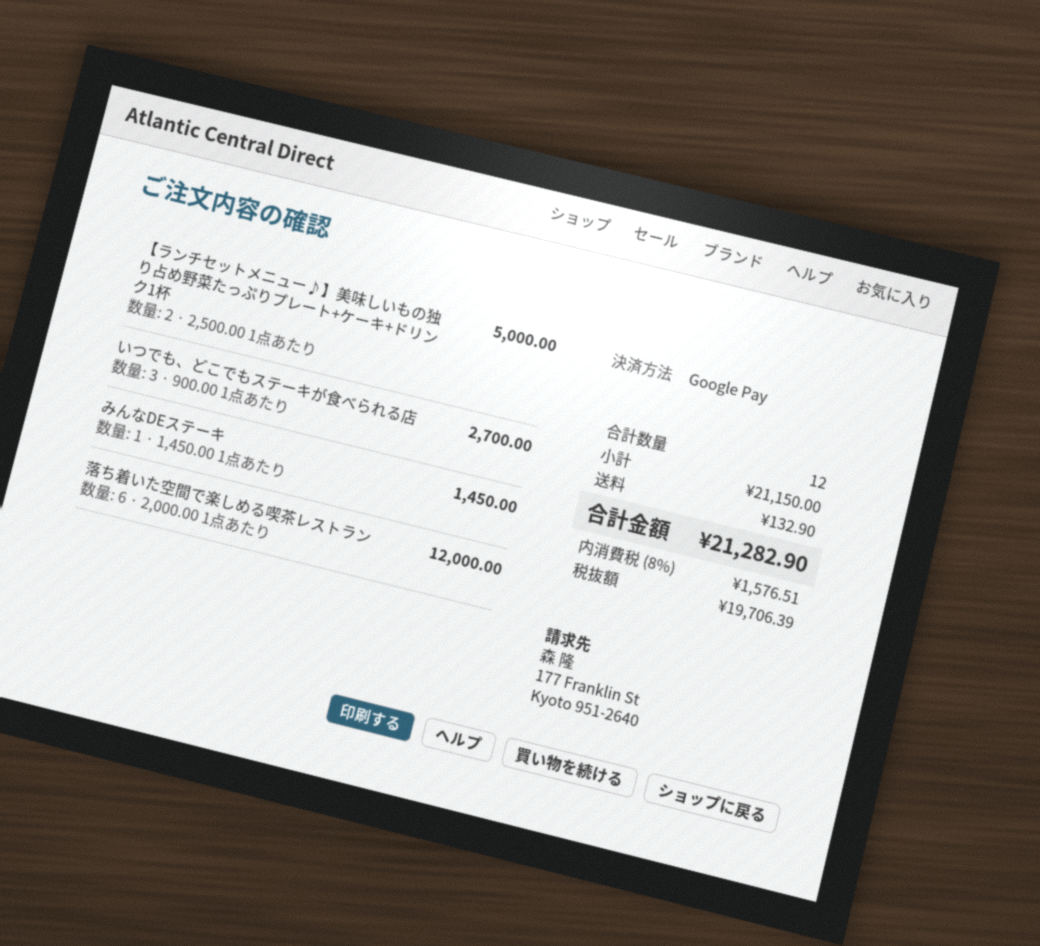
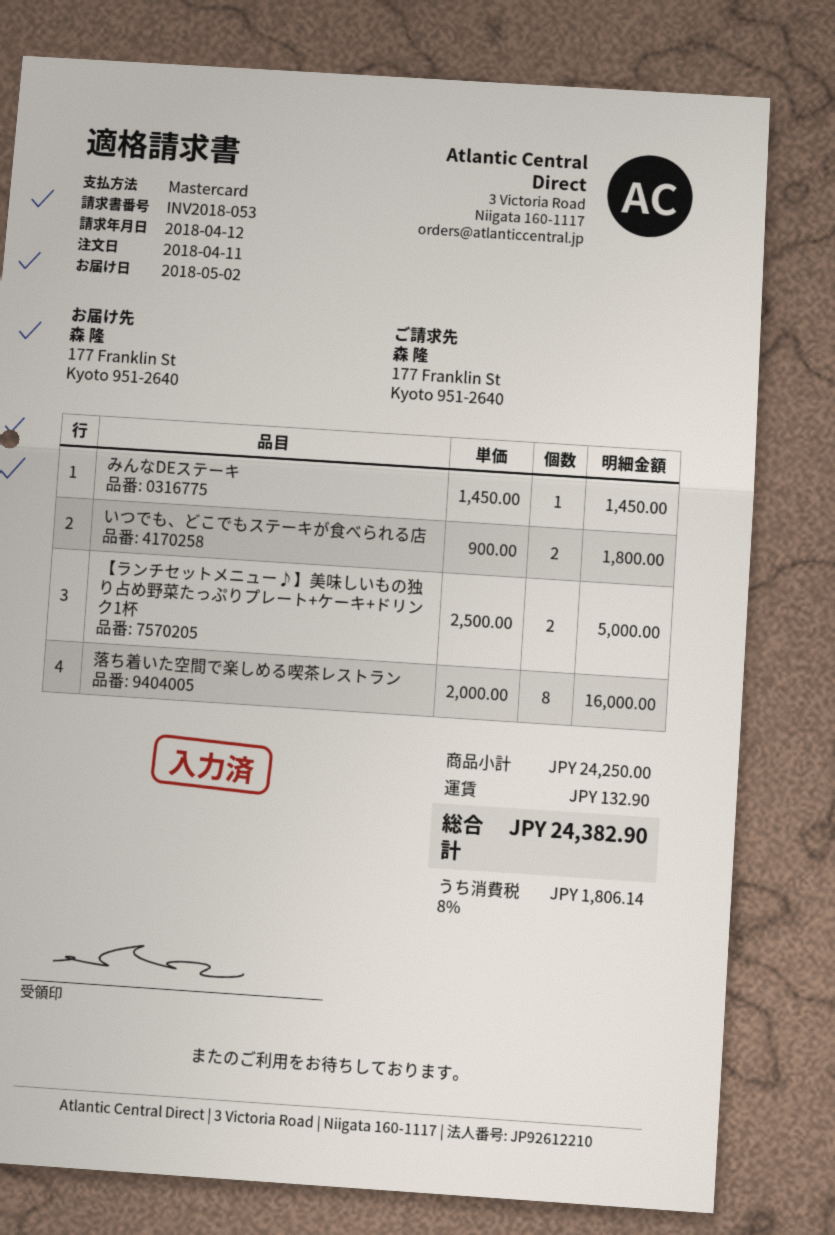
payment method: Google Pay -> Mastercard
いつでも、どこでもステーキが食べられる店: 3 x 900.00 = 2700.00 -> 2 x 900.00 = 1800.00
落ち着いた空間で楽しめる喫茶レストラン: 6 x 2000.00 = 12000.00 -> 8 x 2000.00 = 16000.00
subtotal: 21150.00 -> 24250.00
tax: 8% = 1576.51 -> 8% = 1806.14
total: 21282.90 -> 24382.90

